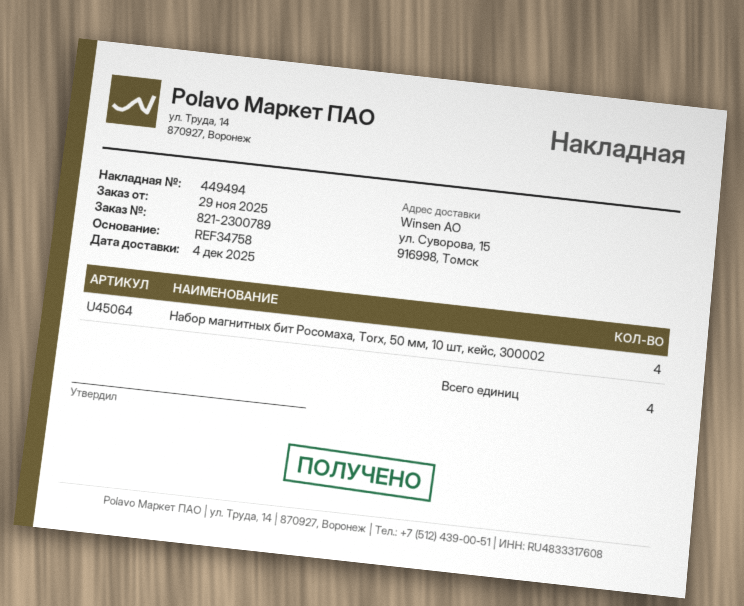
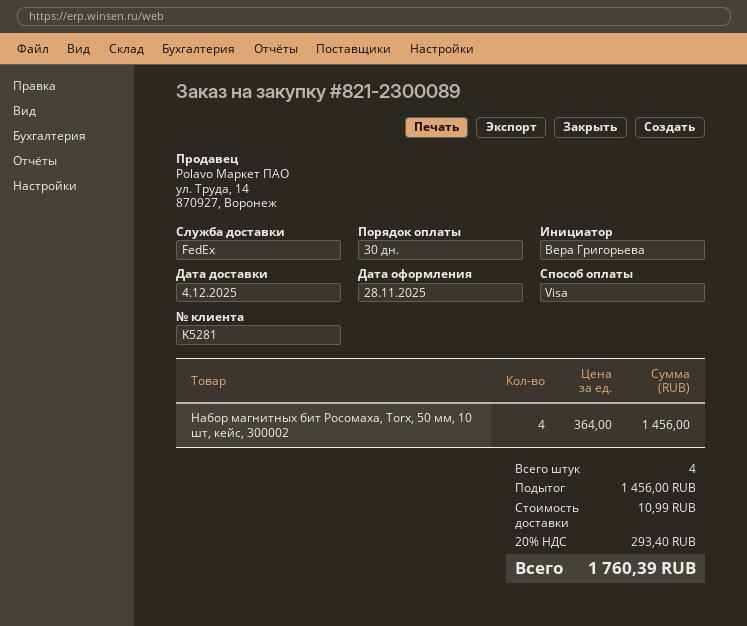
order number: 821-2300789 -> 821-2300089
order date: 2025-11-29 -> 2025-11-28

